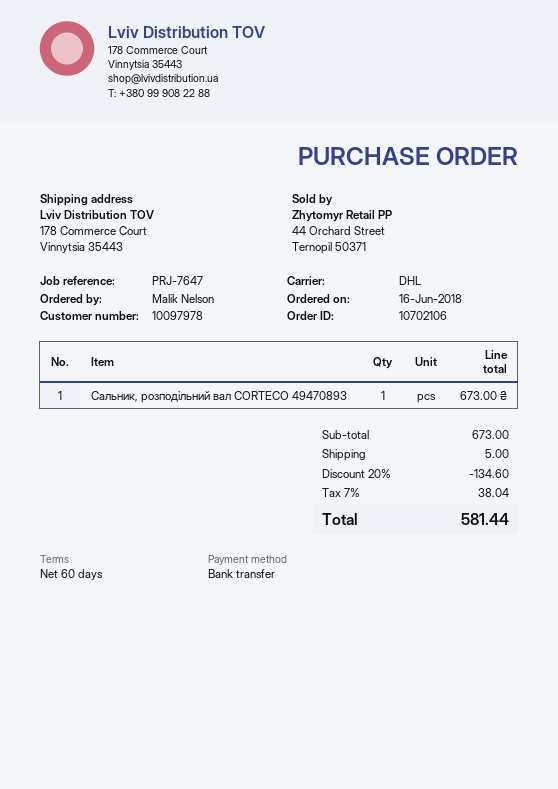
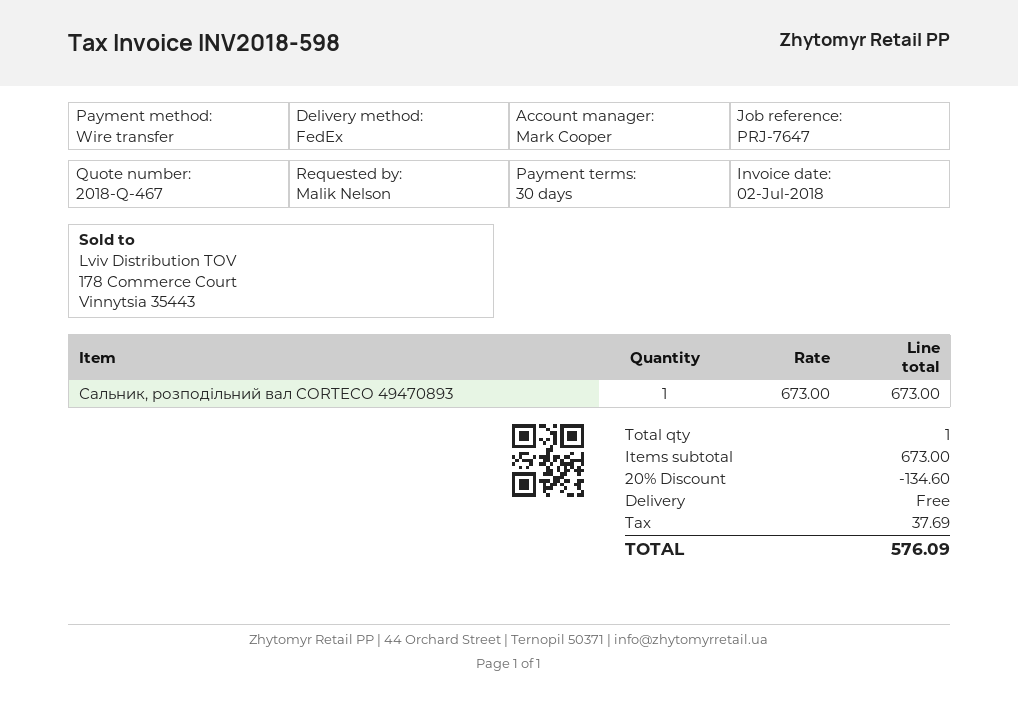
payment terms: 60 days -> 30 days
shipping method: DHL -> FedEx
shipping: 5.00 -> 0.00
tax: 38.04 -> 37.69
total: 581.44 -> 576.09

